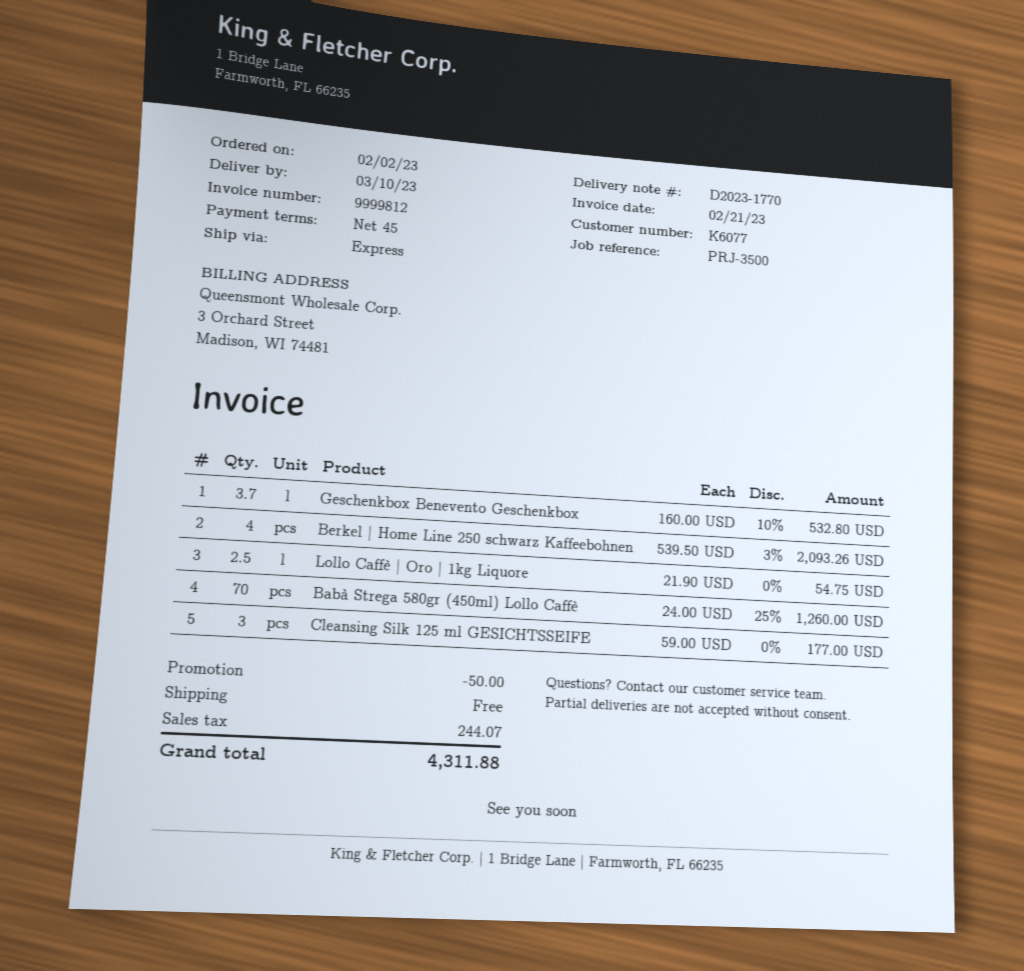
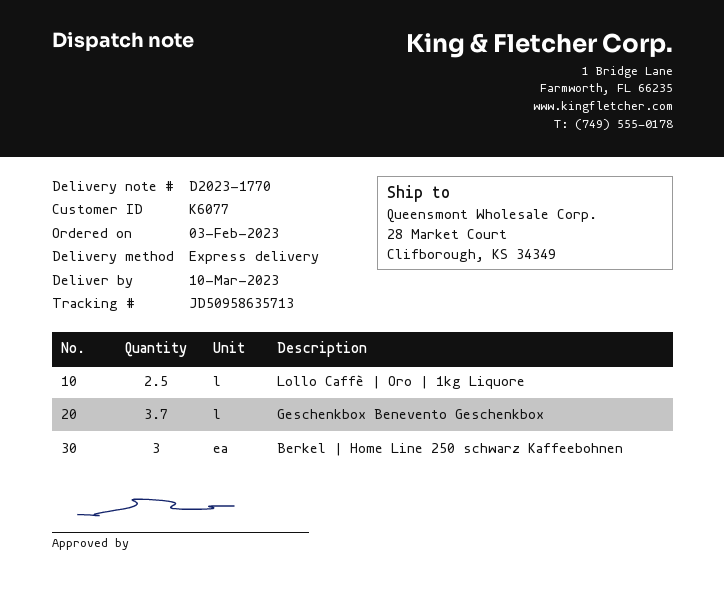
order date: 2023-02-02 -> 2023-02-03
Berkel | Home Line 250 schwarz Kaffeebohnen: 4 -> 3
Babà Strega 580gr (450ml) Lollo Caffè: 70 -> none
Cleansing Silk 125 ml GESICHTSSEIFE: 3 -> none

